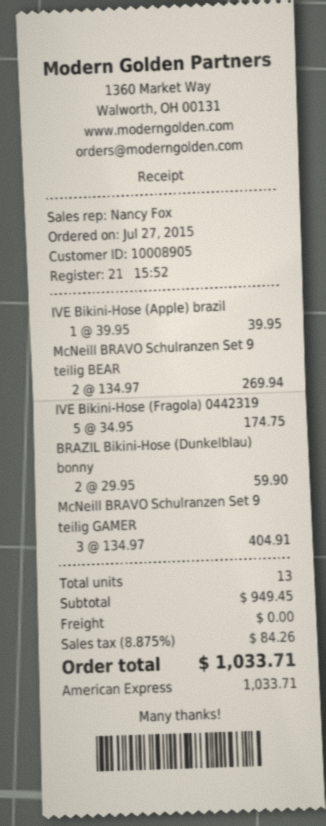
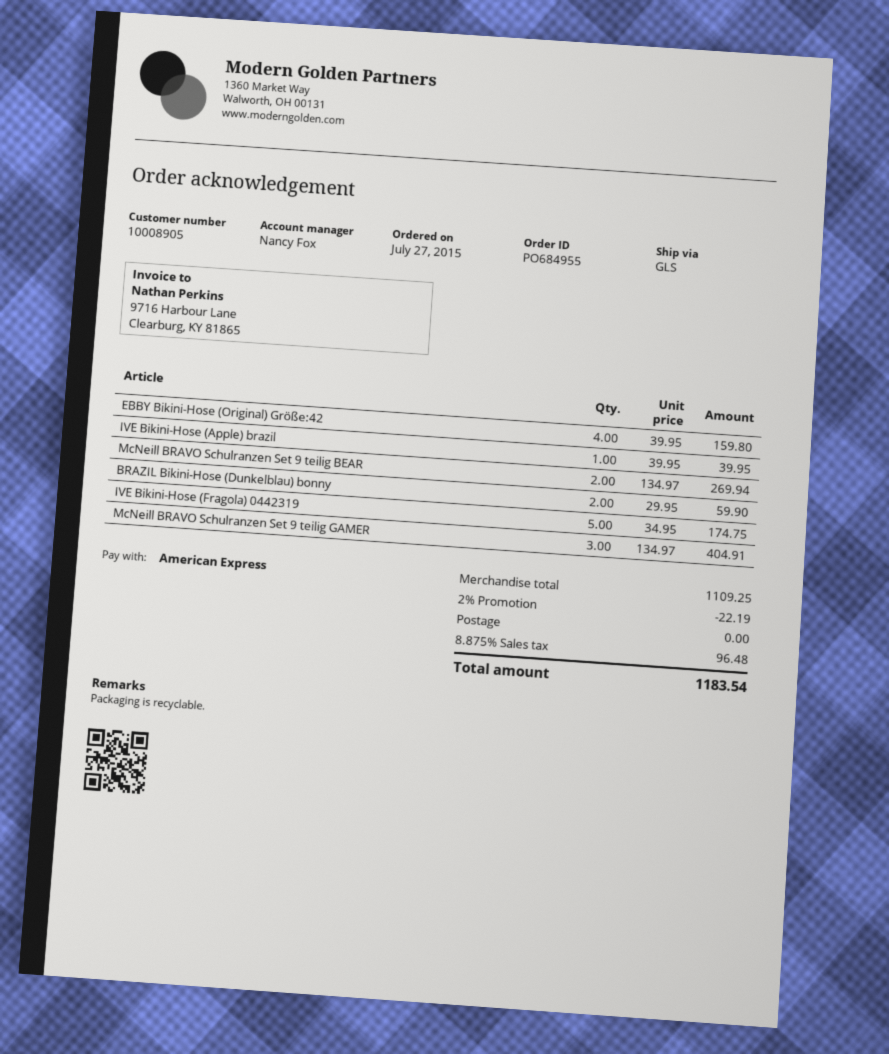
EBBY Bikini-Hose (Original) Größe:42: none -> 4 x 39.95 = 159.80
subtotal: 949.45 -> 1109.25
discount: none -> 2% = 22.19
tax: 8.875% = 84.26 -> 8.875% = 96.48
total: 1033.71 -> 1183.54

